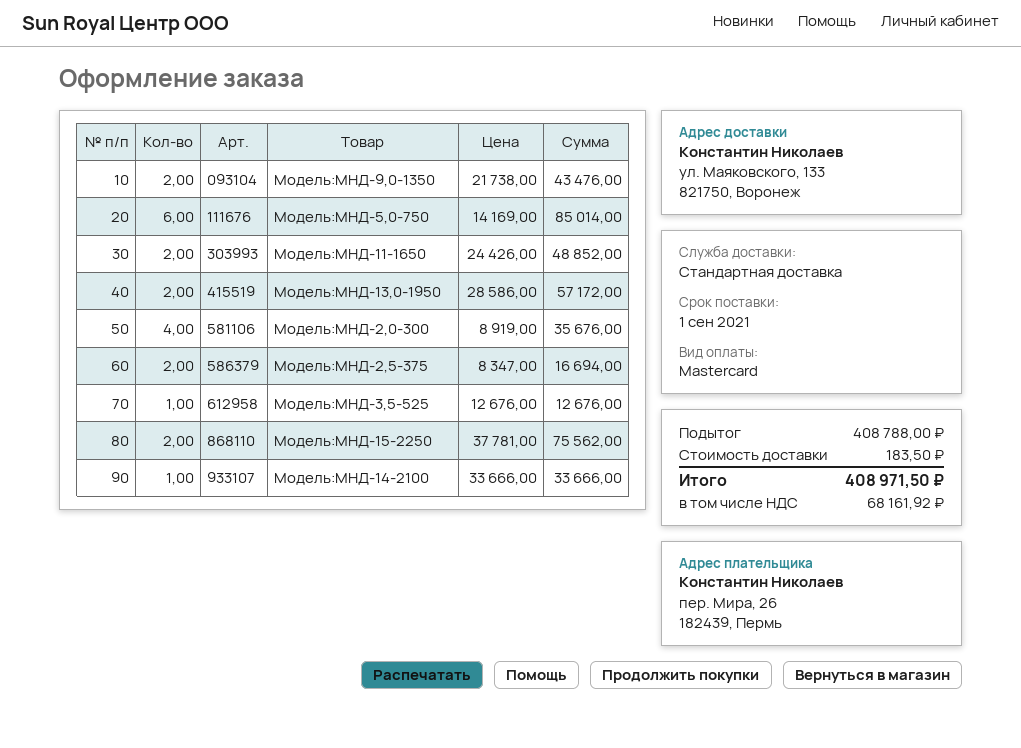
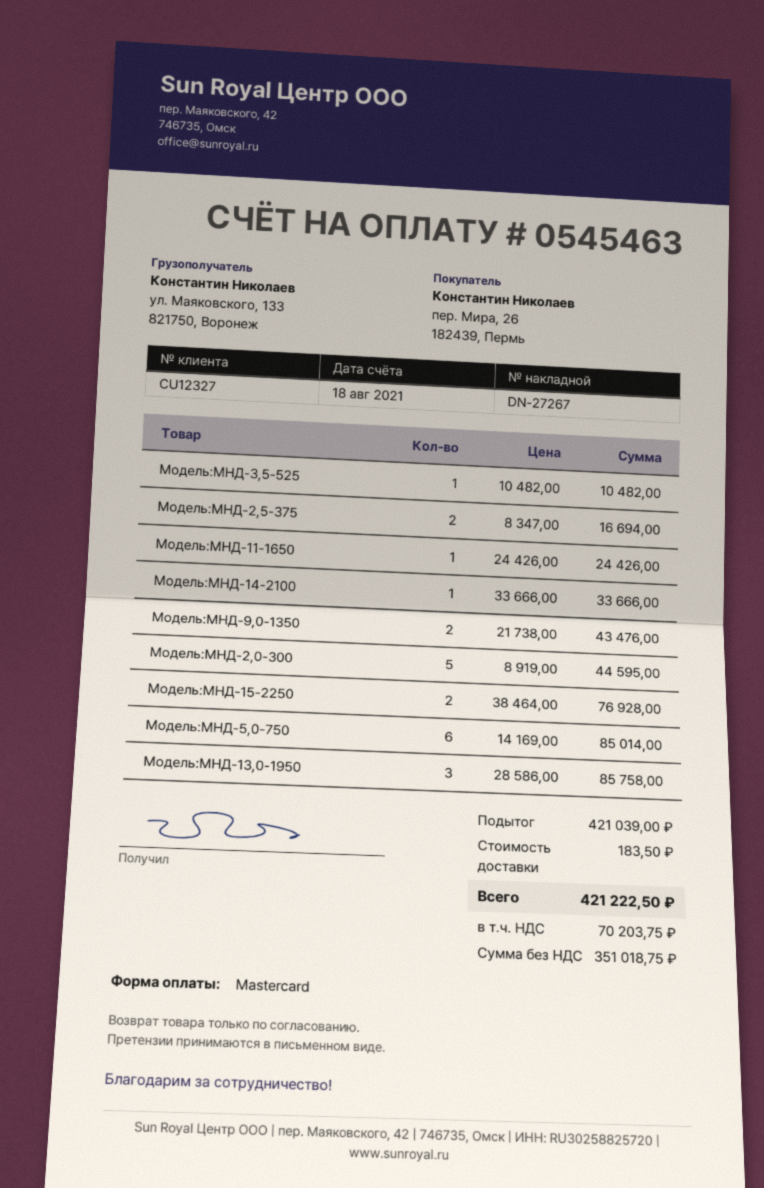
Модель:МНД-11-1650: 2 x 24426.00 = 48852.00 -> 1 x 24426.00 = 24426.00
Модель:МНД-13,0-1950: 2 x 28586.00 = 57172.00 -> 3 x 28586.00 = 85758.00
Модель:МНД-2,0-300: 4 x 8919.00 = 35676.00 -> 5 x 8919.00 = 44595.00
Модель:МНД-3,5-525: 1 x 12676.00 = 12676.00 -> 1 x 10482.00 = 10482.00
Модель:МНД-15-2250: 2 x 37781.00 = 75562.00 -> 2 x 38464.00 = 76928.00
subtotal: 408788.00 -> 421039.00
tax: 68161.92 -> 70203.75
total: 408971.50 -> 421222.50

